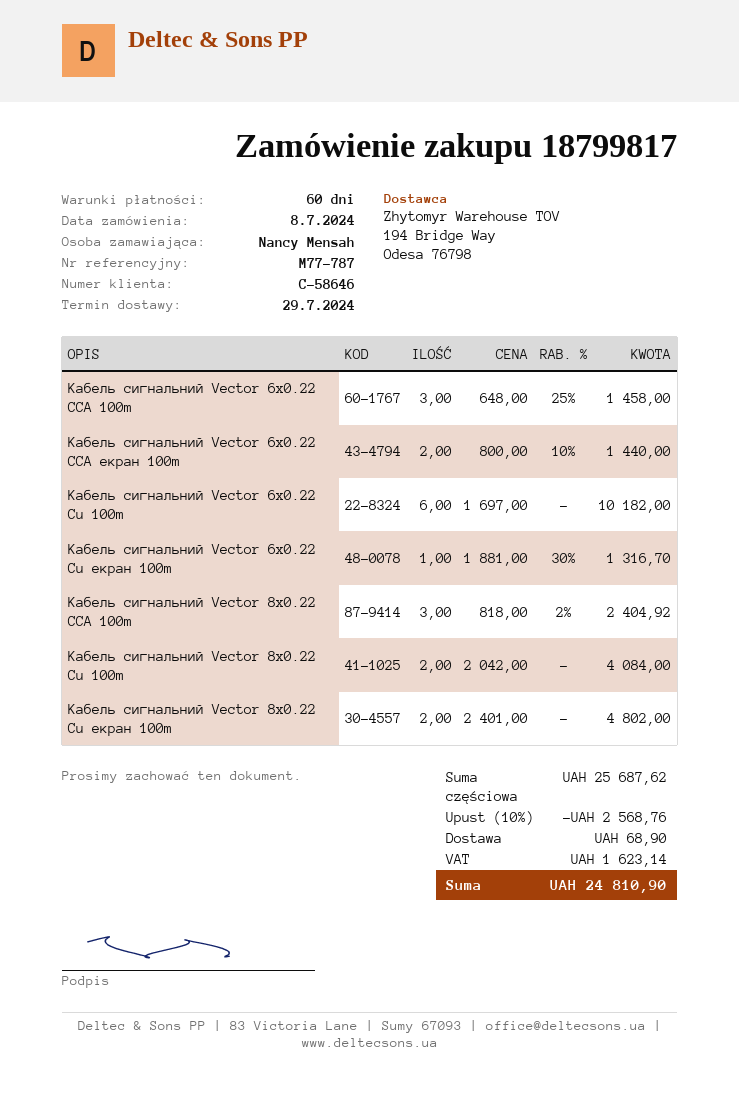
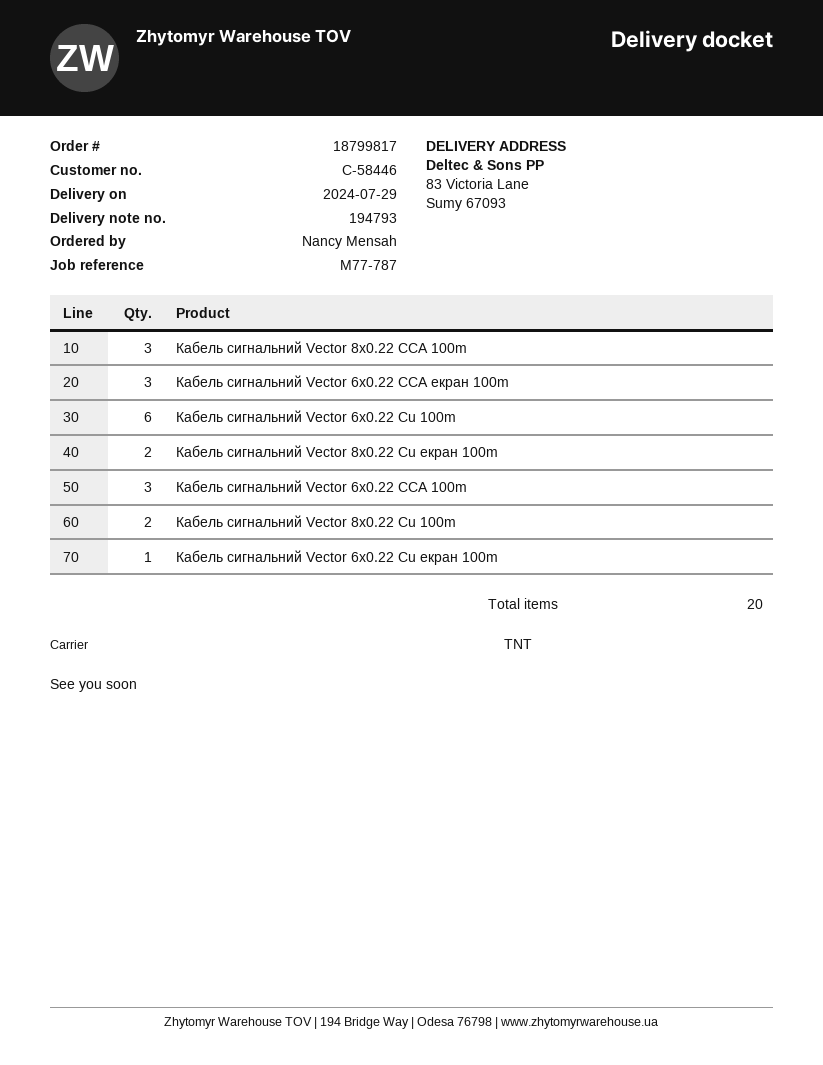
customer number: C-58646 -> C-58446
Кабель сигнальний Vector 6х0.22 CCA екран 100m: 2 -> 3

